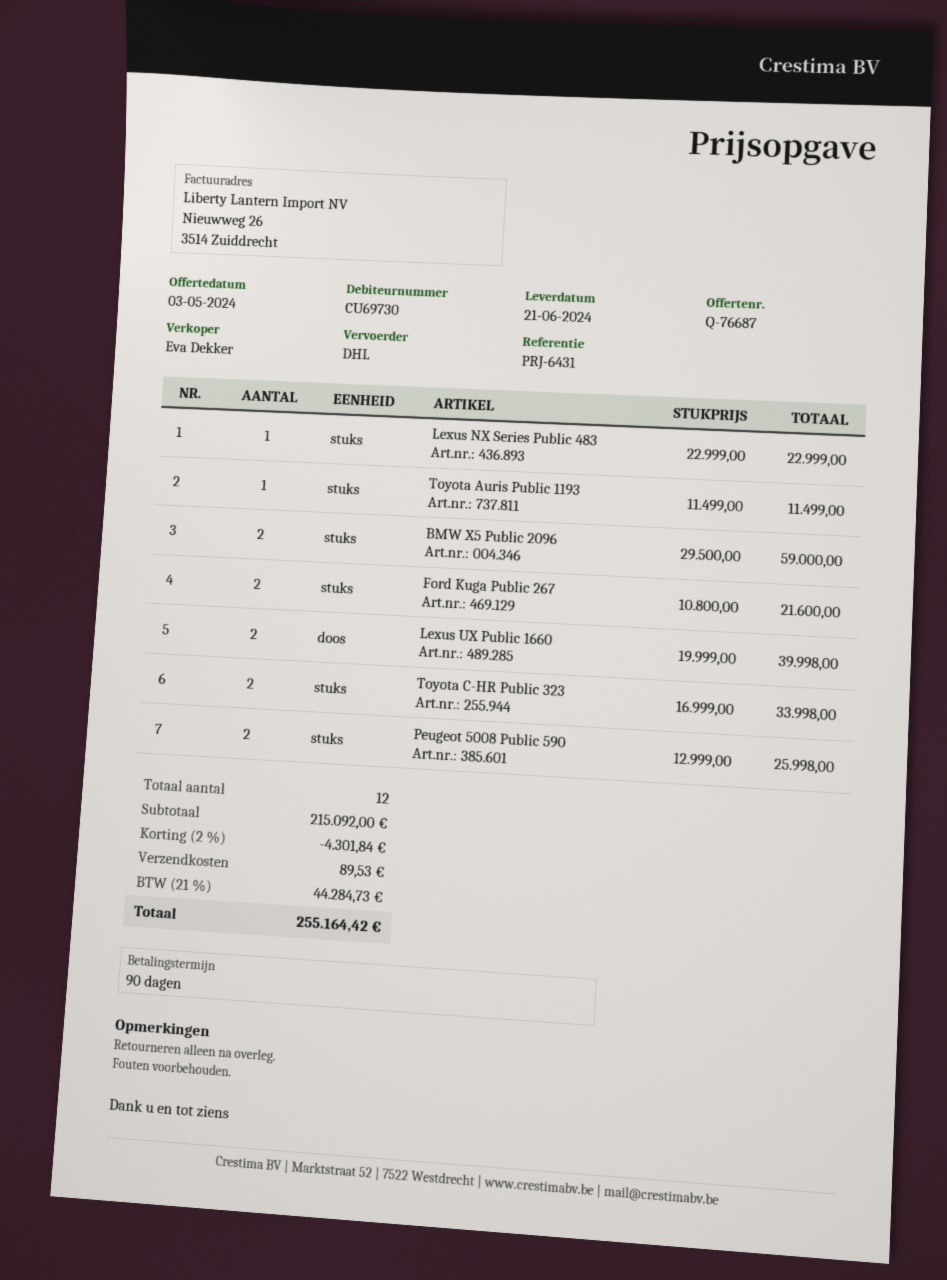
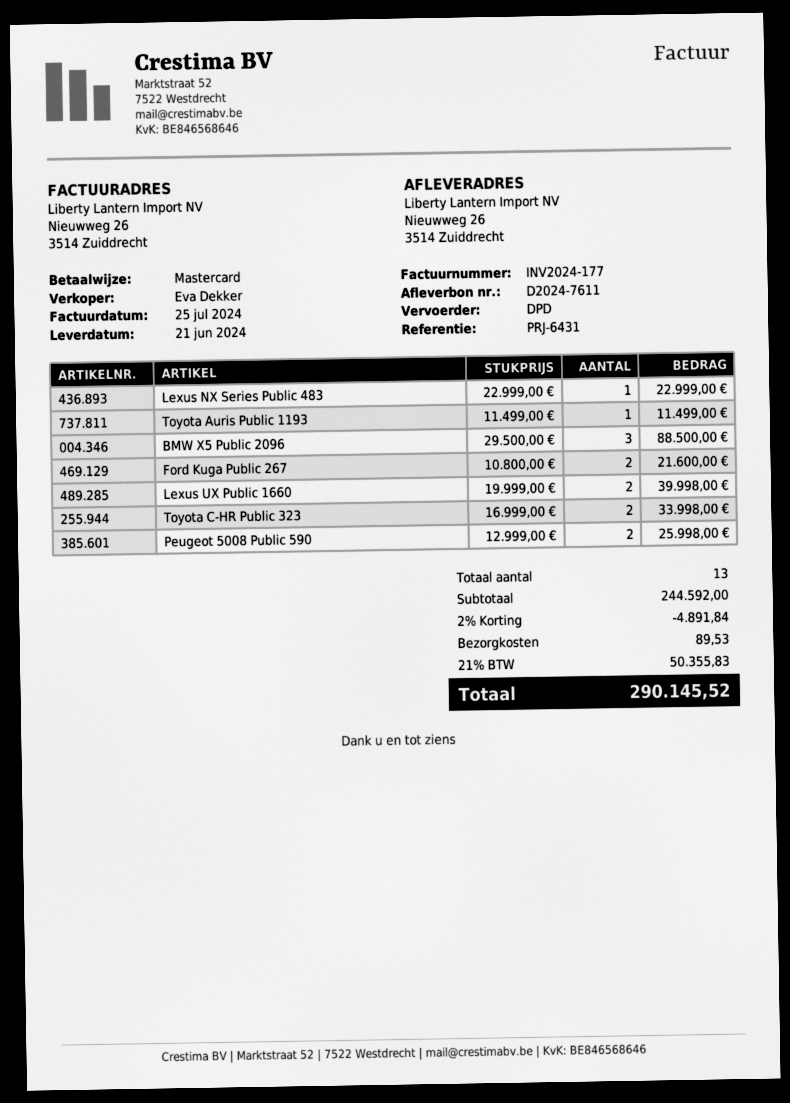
shipping method: DHL -> DPD
BMW X5 Public 2096: 2 x 29500.00 = 59000.00 -> 3 x 29500.00 = 88500.00
total quantity: 12 -> 13
subtotal: 215092.00 -> 244592.00
discount: 2% = 4301.84 -> 2% = 4891.84
tax: 21% = 44284.73 -> 21% = 50355.83
total: 255164.42 -> 290145.52

